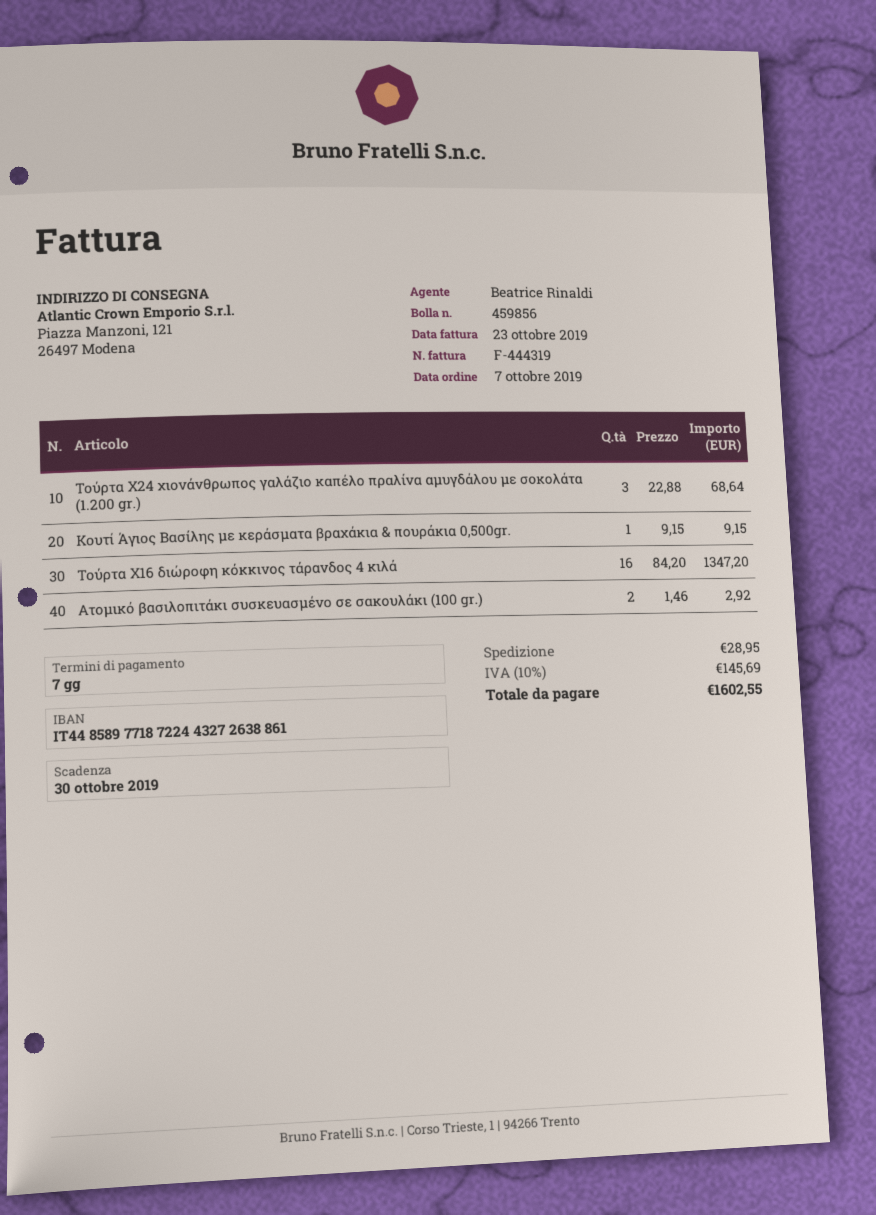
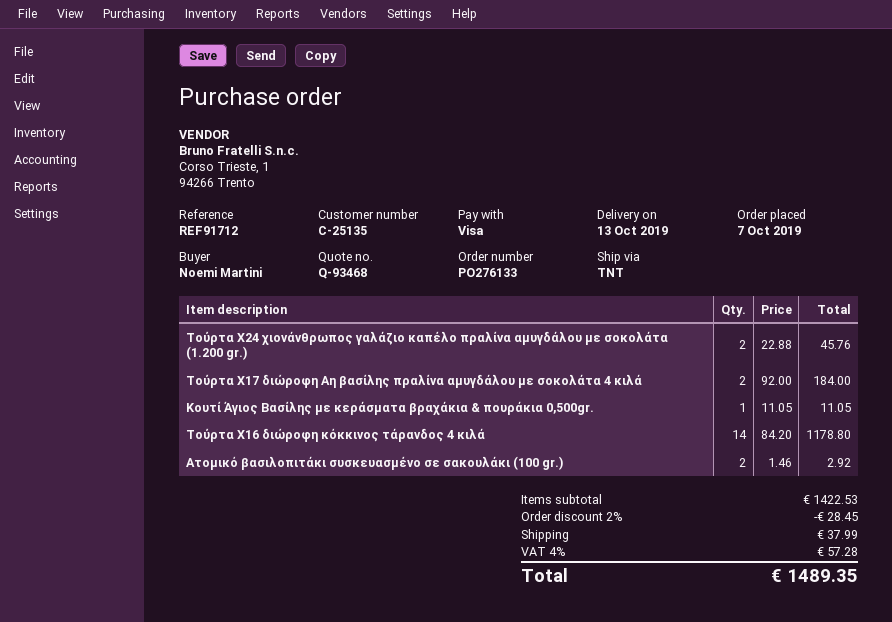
Τούρτα Χ24 χιονάνθρωπος γαλάζιο καπέλο πραλίνα αμυγδάλου με σοκολάτα (1.200 gr.): 3 x 22.88 = 68.64 -> 2 x 22.88 = 45.76
Κουτί Άγιος Βασίλης με κεράσματα βραχάκια & πουράκια 0,500gr.: 1 x 9.15 = 9.15 -> 1 x 11.05 = 11.05
Τούρτα Χ16 διώροφη κόκκινος τάρανδος 4 κιλά: 16 x 84.20 = 1347.20 -> 14 x 84.20 = 1178.80
Τούρτα Χ17 διώροφη Αη βασίλης πραλίνα αμυγδάλου με σοκολάτα 4 κιλά: none -> 2 x 92.00 = 184.00
discount: none -> 2% = 28.45
shipping: 28.95 -> 37.99
tax: 10% = 145.69 -> 4% = 57.28
total: 1602.55 -> 1489.35

